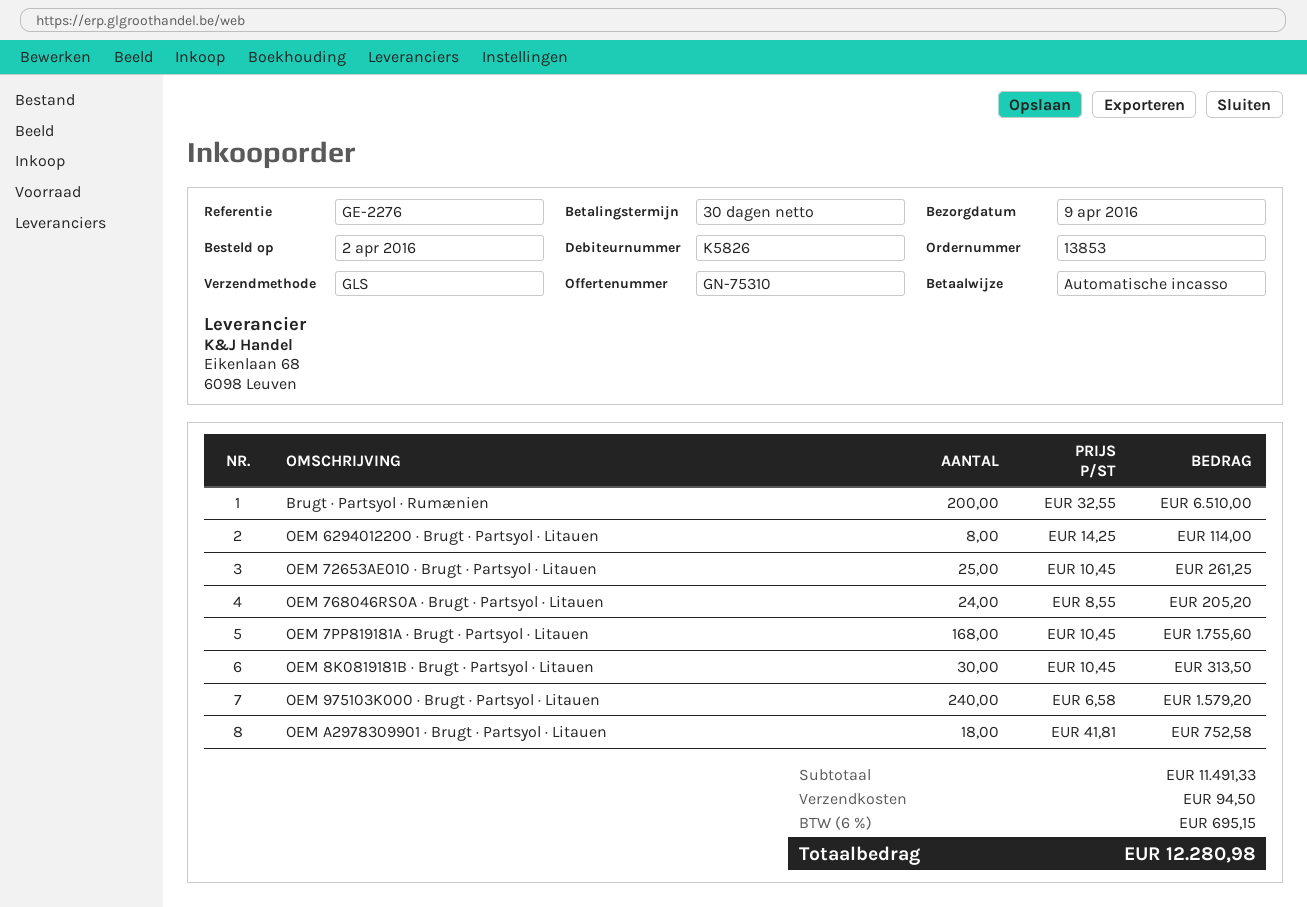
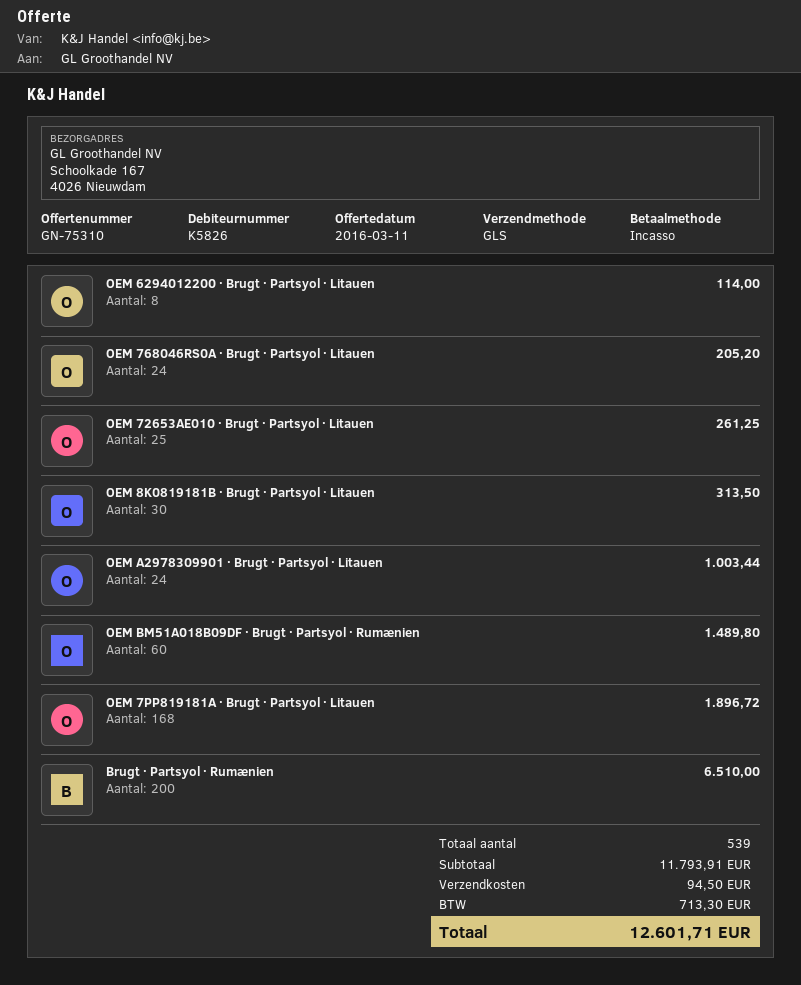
OEM 7PP819181A · Brugt · Partsyol · Litauen: 168 for 1755.60 -> 168 for 1896.72
OEM 975103K000 · Brugt · Partsyol · Litauen: 240 for 1579.20 -> none
OEM A2978309901 · Brugt · Partsyol · Litauen: 18 for 752.58 -> 24 for 1003.44
OEM BM51A018B09DF · Brugt · Partsyol · Rumænien: none -> 60 for 1489.80
subtotal: 11491.33 -> 11793.91
tax: 695.15 -> 713.30
total: 12280.98 -> 12601.71

